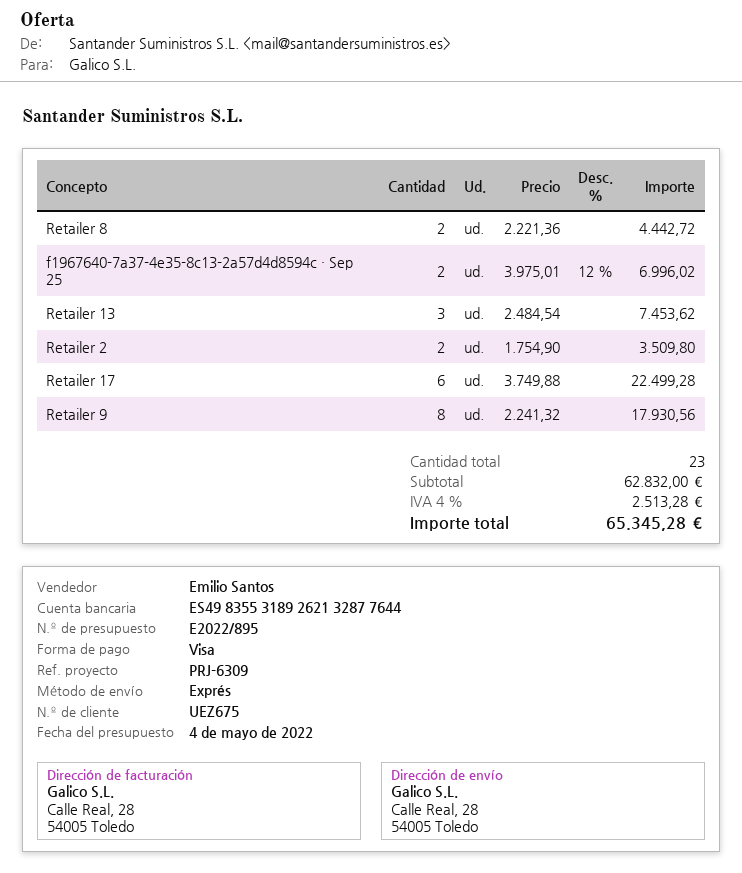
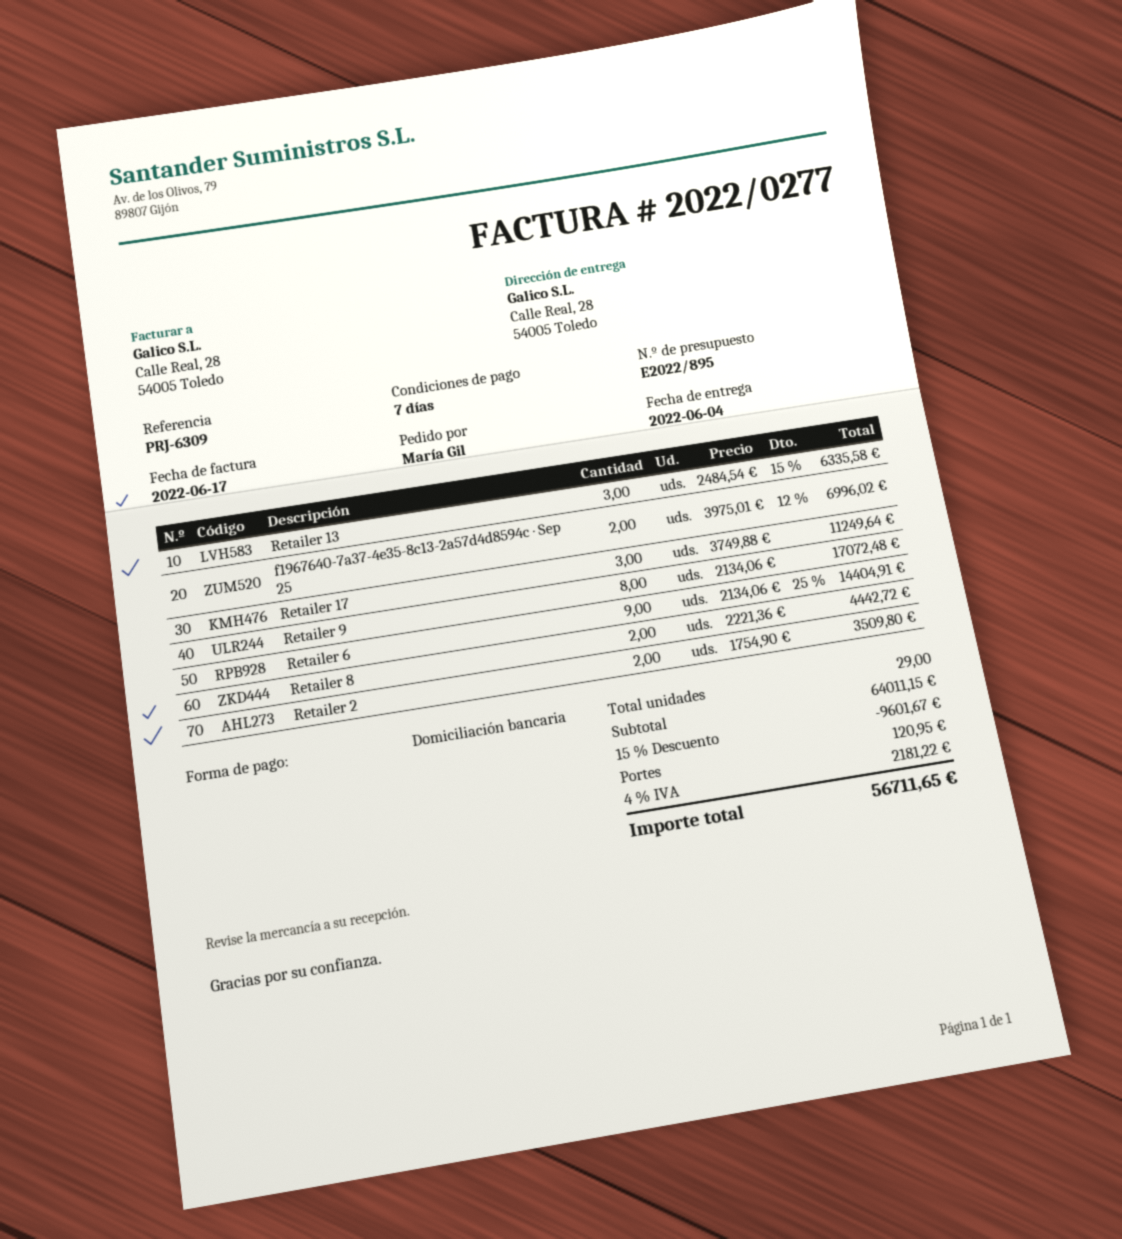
payment method: Visa -> direct debit
Retailer 13: 3 x 2484.54 = 7453.62 -> 3 x 2484.54 - 15% = 6335.58
Retailer 17: 6 x 3749.88 = 22499.28 -> 3 x 3749.88 = 11249.64
Retailer 9: 8 x 2241.32 = 17930.56 -> 8 x 2134.06 = 17072.48
Retailer 6: none -> 9 x 2134.06 - 25% = 14404.91
total quantity: 23 -> 29
subtotal: 62832.00 -> 64011.15
discount: none -> 15% = 9601.67
shipping: none -> 120.95
tax: 4% = 2513.28 -> 4% = 2181.22
total: 65345.28 -> 56711.65

